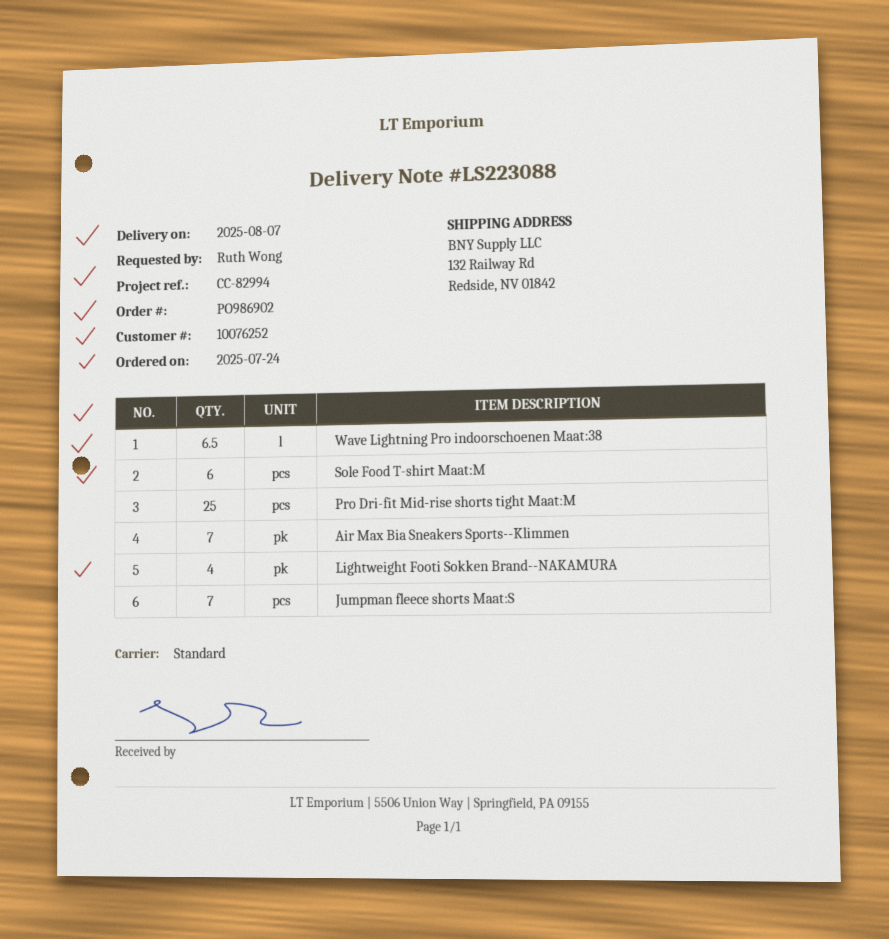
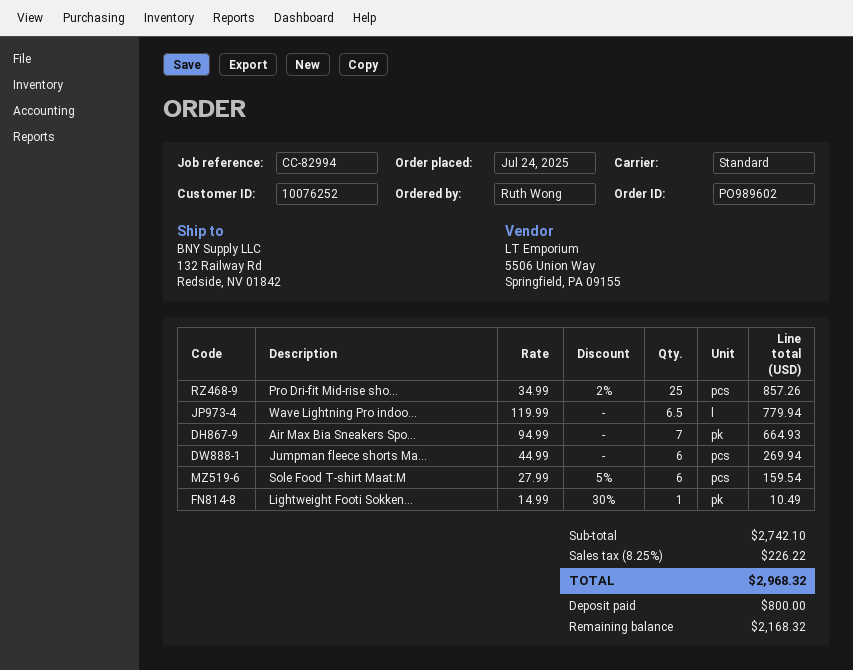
order number: PO986902 -> PO989602
Lightweight Footi Sokken Brand--NAKAMURA: 4 -> 1
Jumpman fleece shorts Maat:S: 7 -> 6

